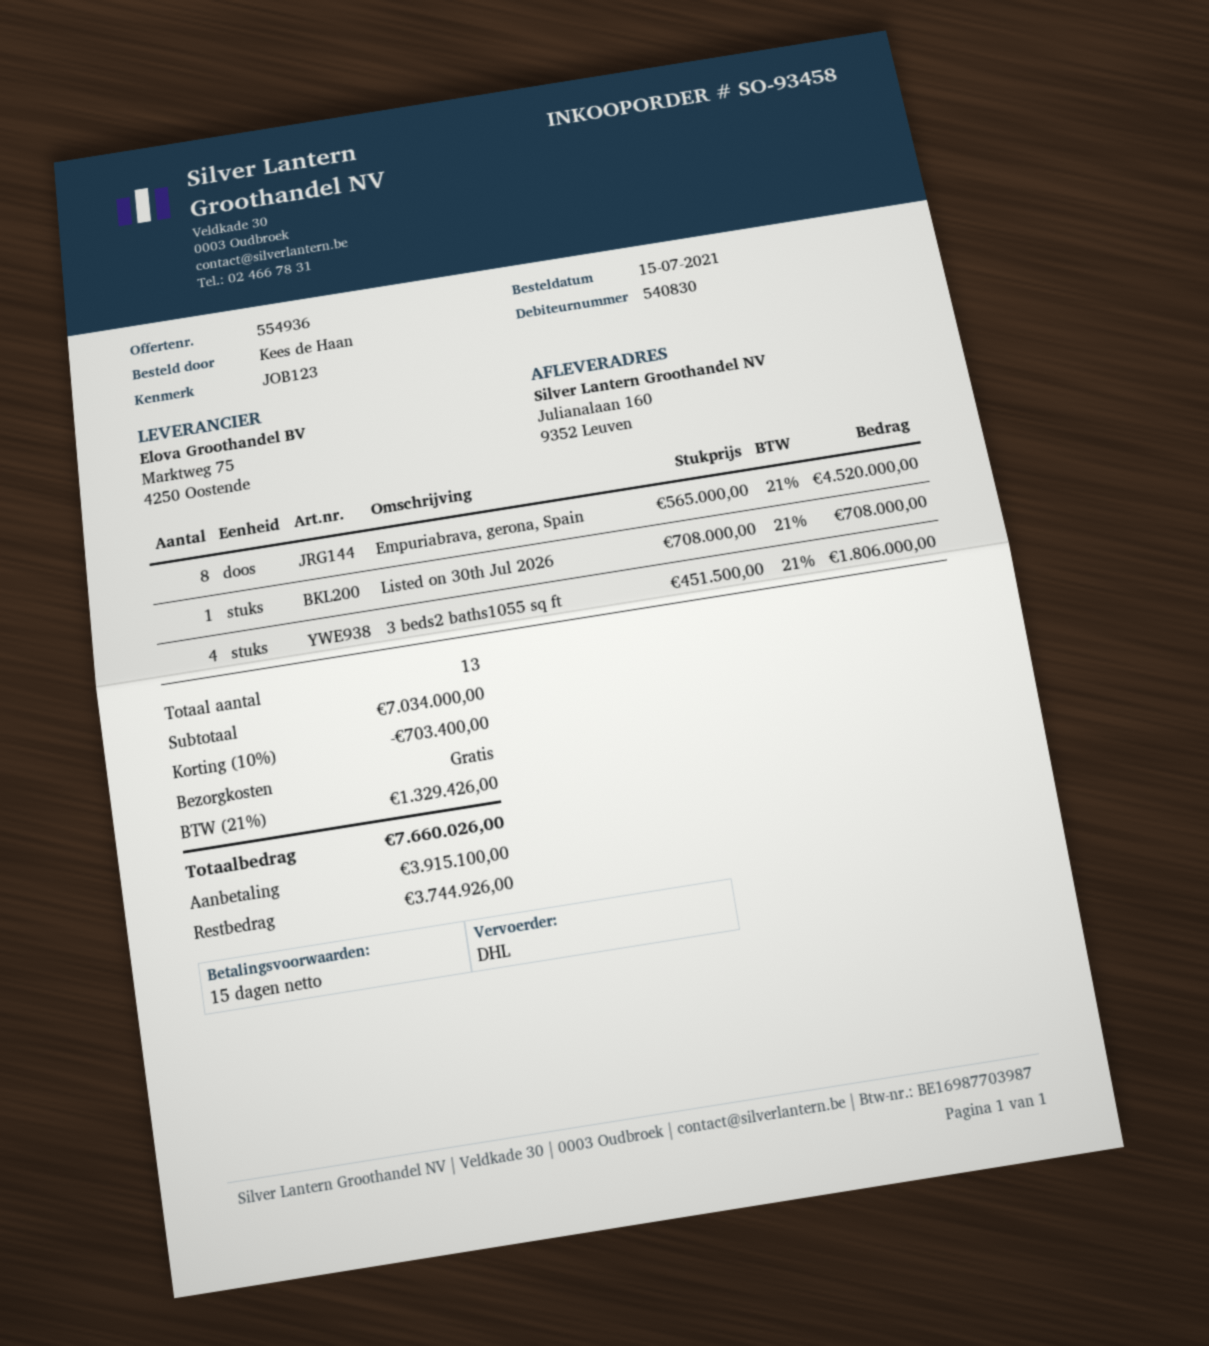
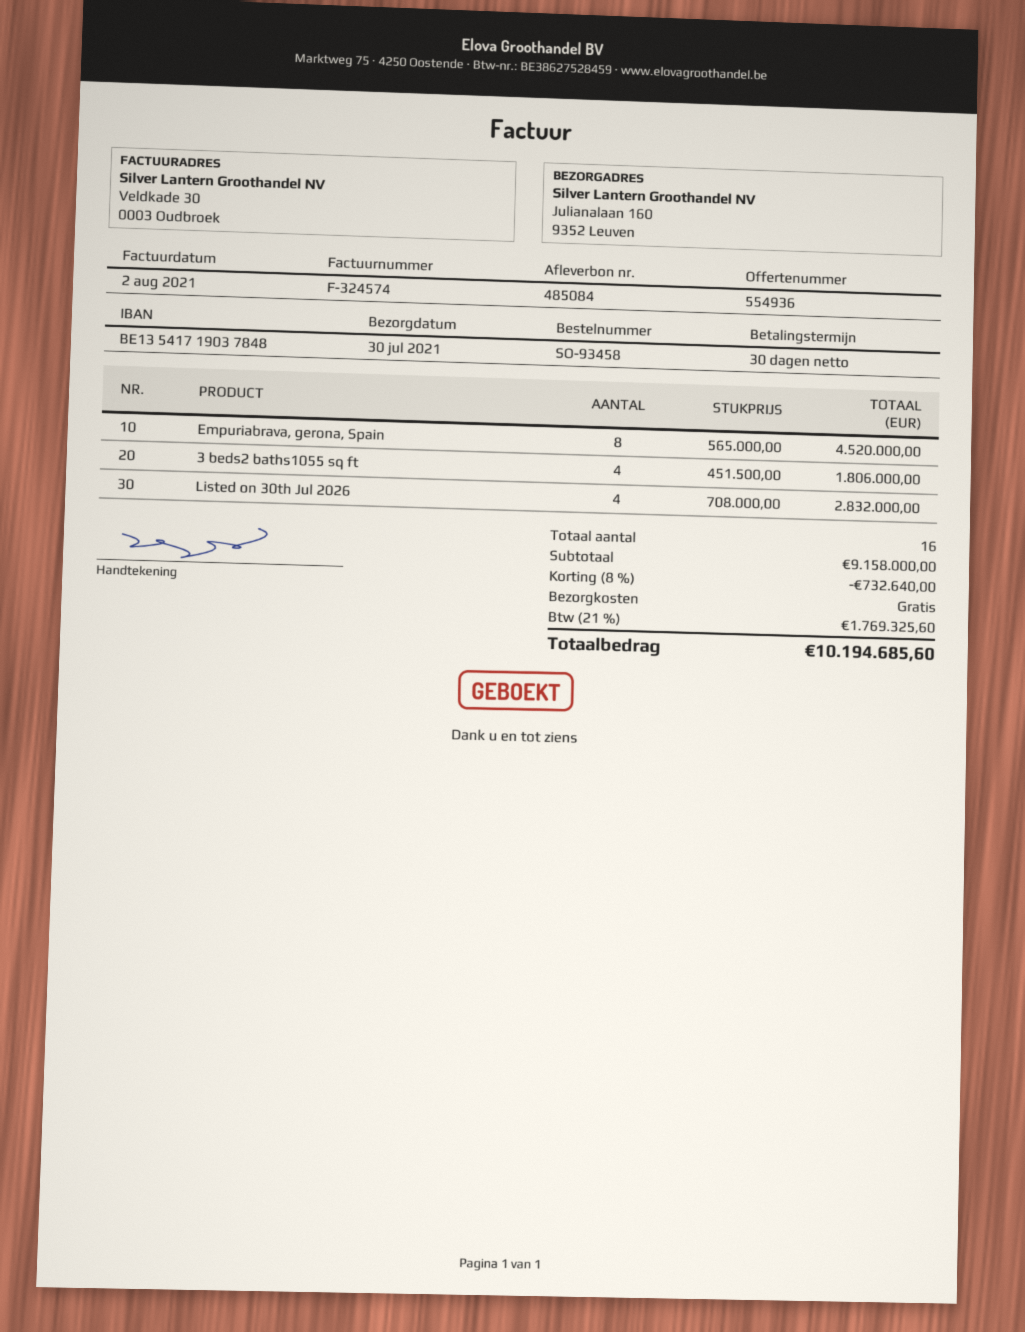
payment terms: 15 days -> 30 days
Listed on 30th Jul 2026: 1 x 708000.00 = 708000.00 -> 4 x 708000.00 = 2832000.00
total quantity: 13 -> 16
subtotal: 7034000.00 -> 9158000.00
discount: 10% = 703400.00 -> 8% = 732640.00
tax: 21% = 1329426.00 -> 21% = 1769325.60
total: 7660026.00 -> 10194685.60

